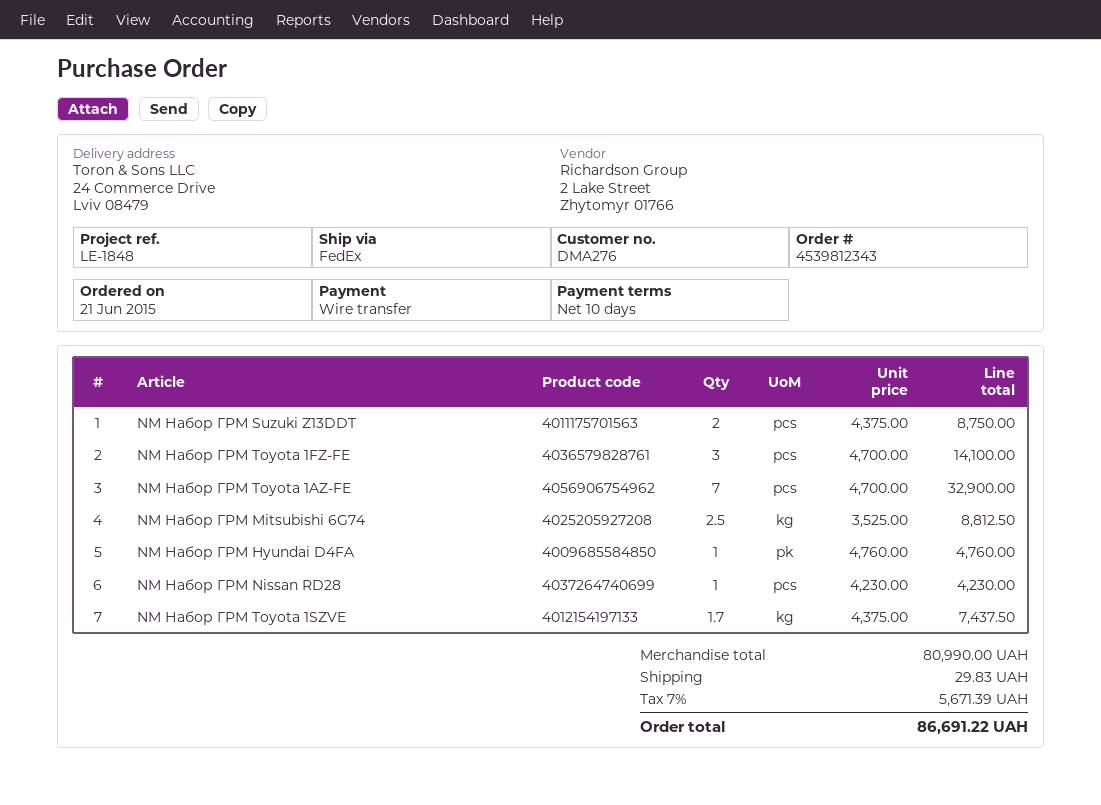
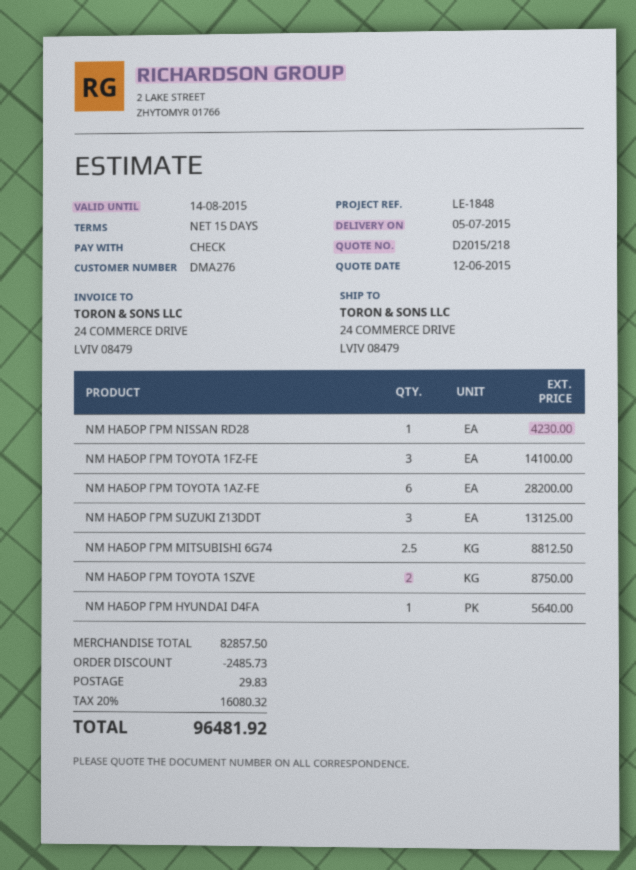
payment terms: 10 days -> 15 days
payment method: bank transfer -> cheque
NM Набор ГРМ Suzuki Z13DDT: 2 for 8750.00 -> 3 for 13125.00
NM Набор ГРМ Toyota 1AZ-FE: 7 for 32900.00 -> 6 for 28200.00
NM Набор ГРМ Hyundai D4FA: 1 for 4760.00 -> 1 for 5640.00
NM Набор ГРМ Toyota 1SZVE: 1.7 for 7437.50 -> 2 for 8750.00
subtotal: 80990.00 -> 82857.50
discount: none -> 2485.73
tax: 7% = 5671.39 -> 20% = 16080.32
total: 86691.22 -> 96481.92

